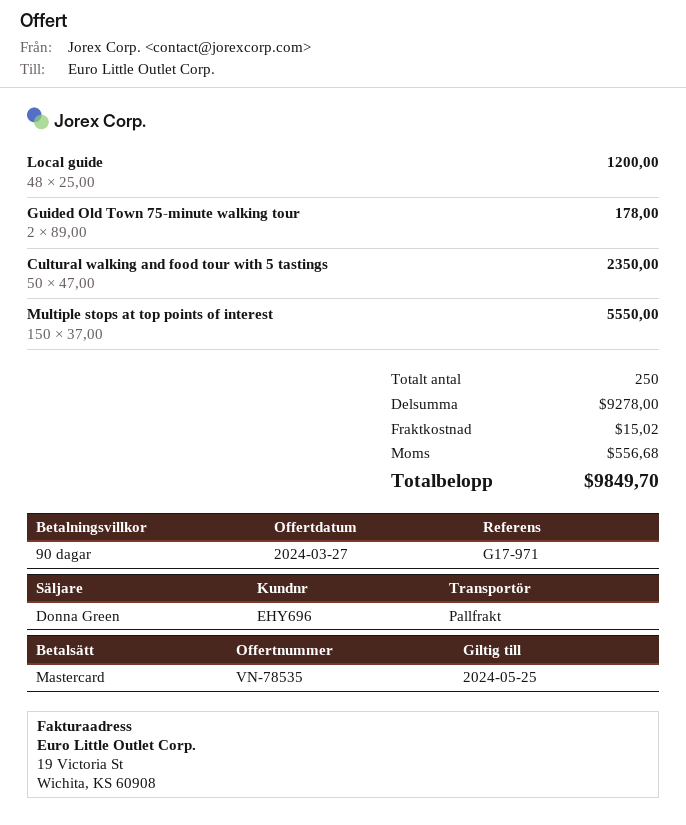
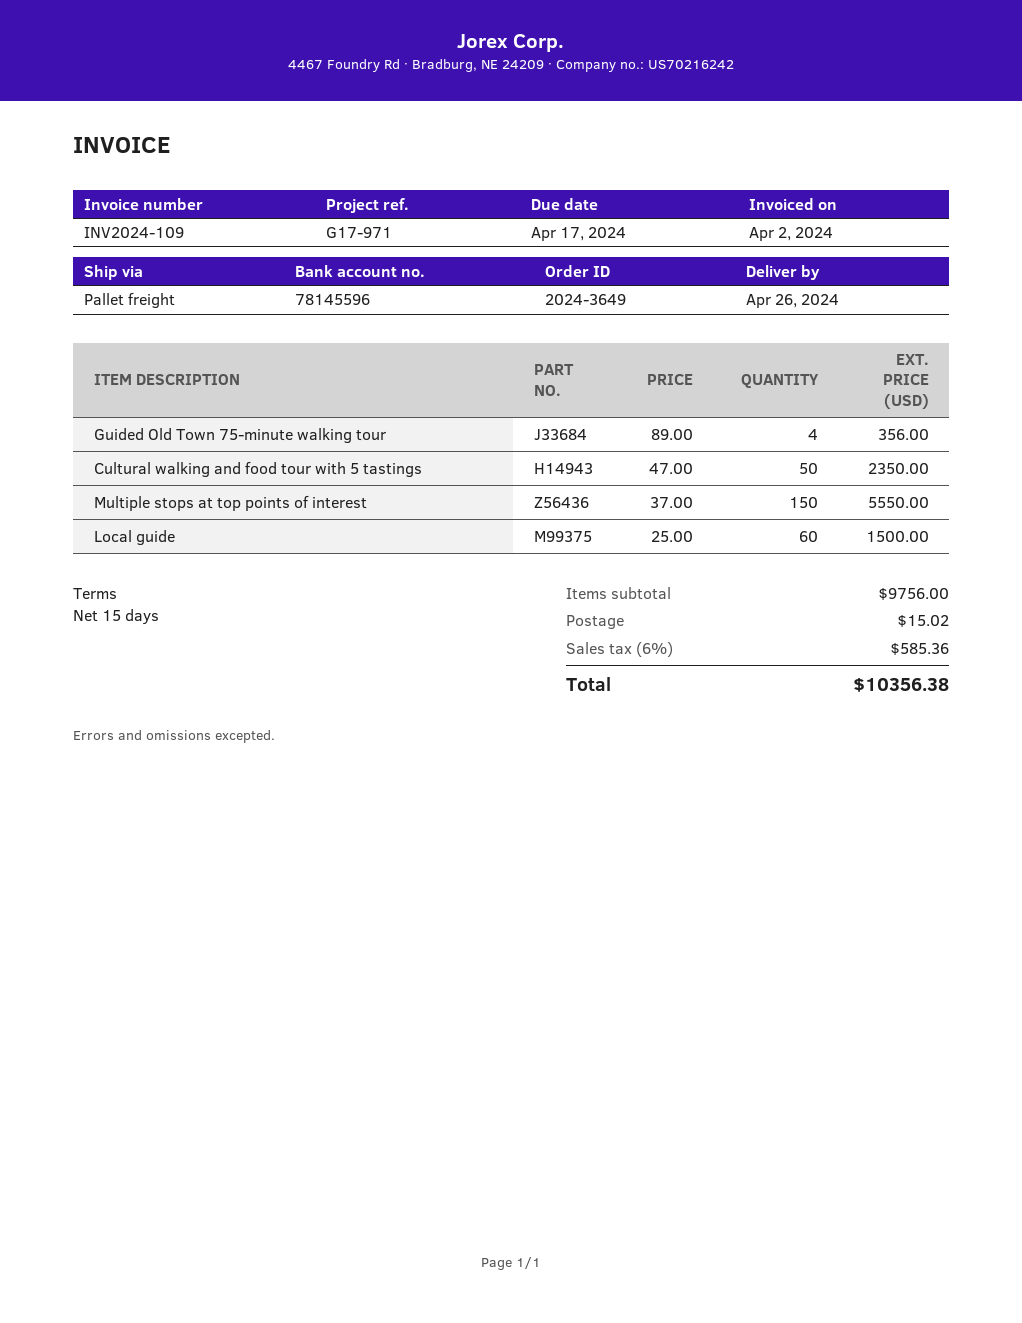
payment terms: 90 days -> 15 days
Local guide: 48 x 25.00 = 1200.00 -> 60 x 25.00 = 1500.00
Guided Old Town 75-minute walking tour: 2 x 89.00 = 178.00 -> 4 x 89.00 = 356.00
subtotal: 9278.00 -> 9756.00
tax: 556.68 -> 585.36
total: 9849.70 -> 10356.38

